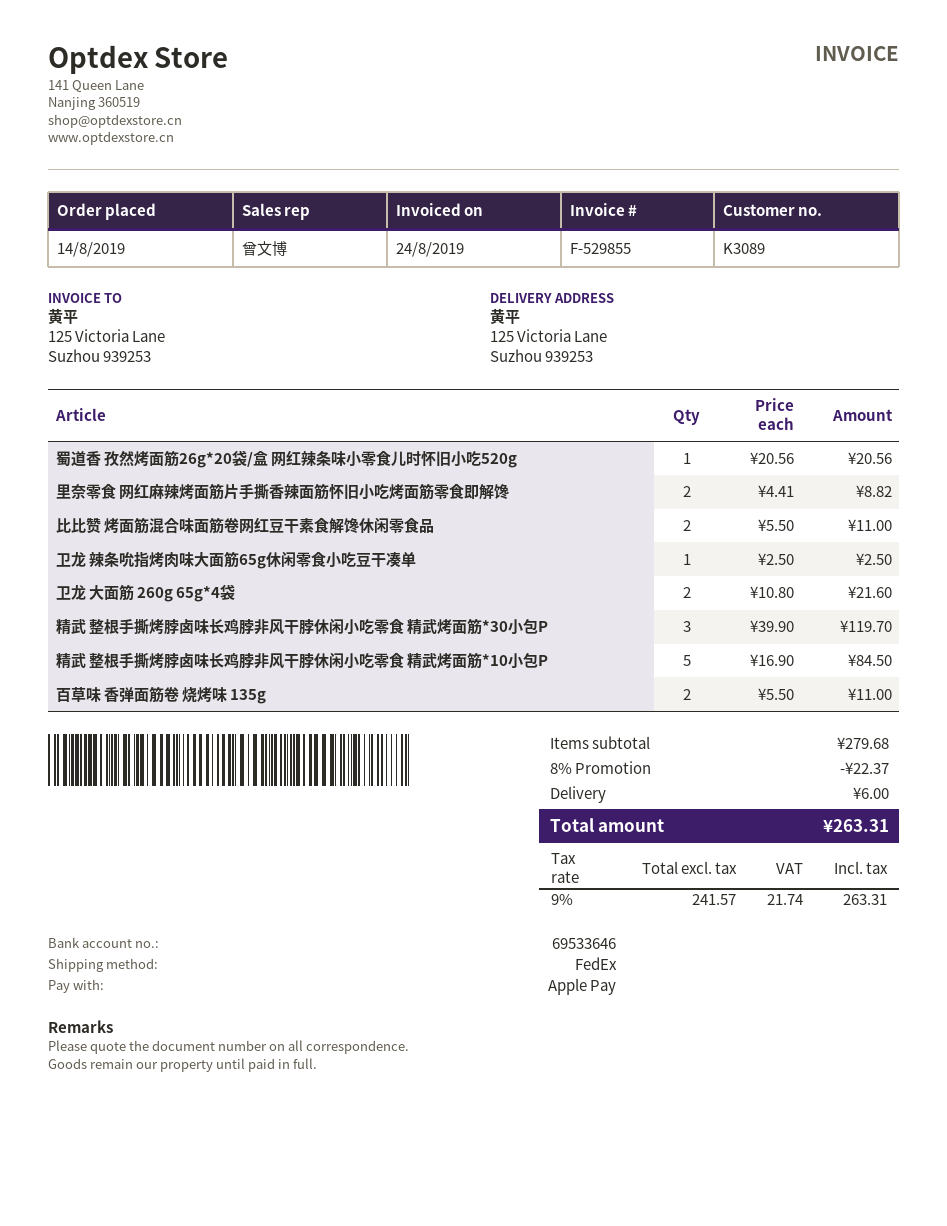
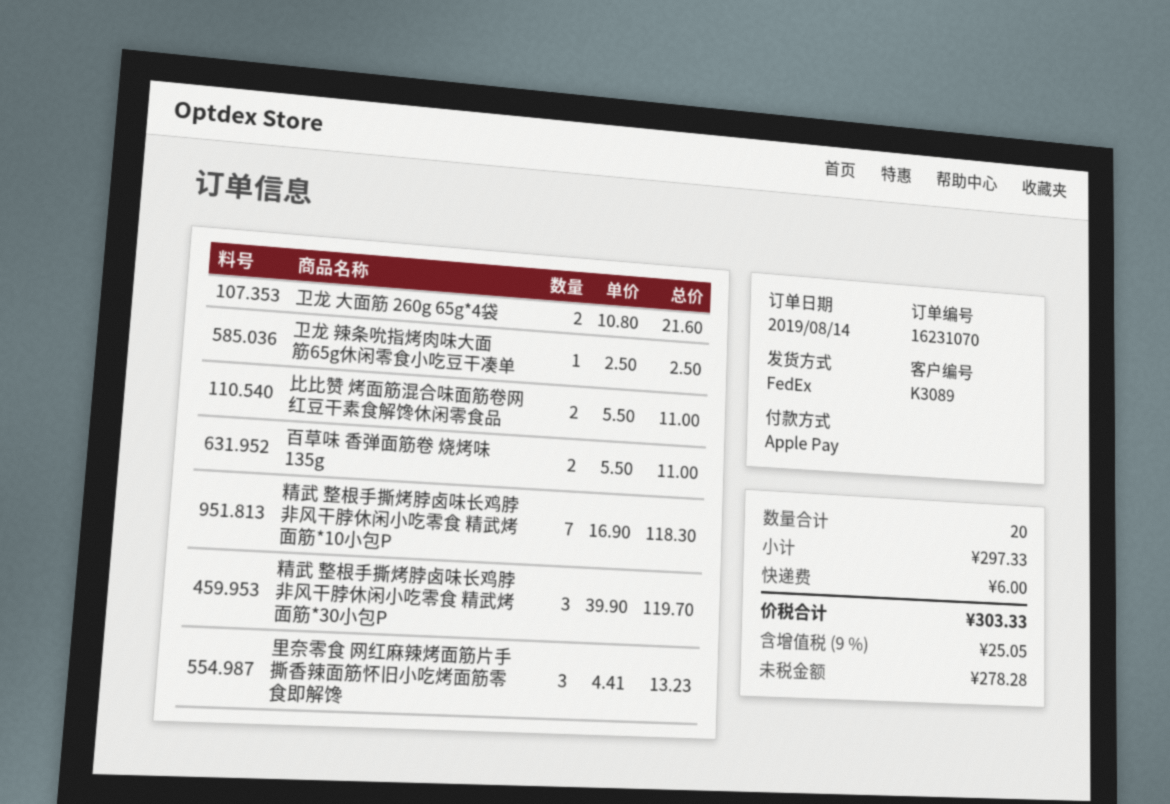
蜀道香 孜然烤面筋26g*20袋/盒 网红辣条味小零食儿时怀旧小吃520g: 1 x 20.56 = 20.56 -> none
里奈零食 网红麻辣烤面筋片手撕香辣面筋怀旧小吃烤面筋零食即解馋: 2 x 4.41 = 8.82 -> 3 x 4.41 = 13.23
精武 整根手撕烤脖卤味长鸡脖非风干脖休闲小吃零食 精武烤面筋*10小包P: 5 x 16.90 = 84.50 -> 7 x 16.90 = 118.30
subtotal: 279.68 -> 297.33
discount: 8% = 22.37 -> none
net: 241.57 -> 278.28
tax: 9% = 21.74 -> 9% = 25.05
total: 263.31 -> 303.33

